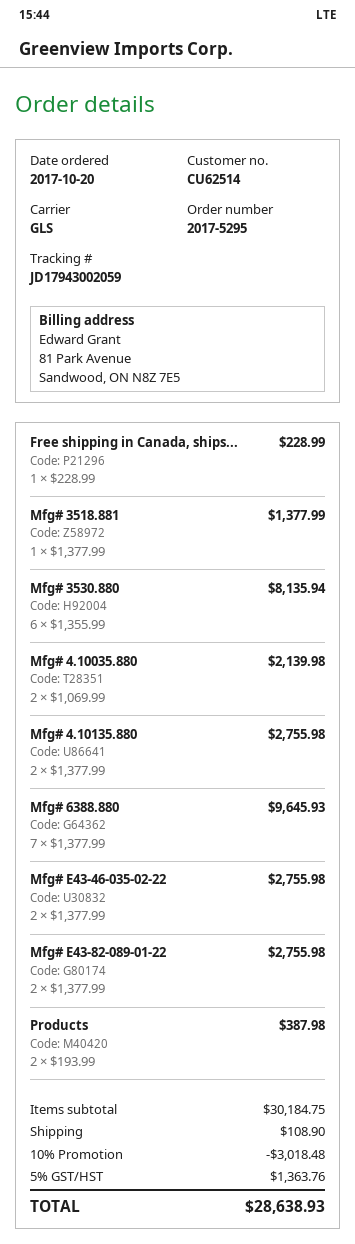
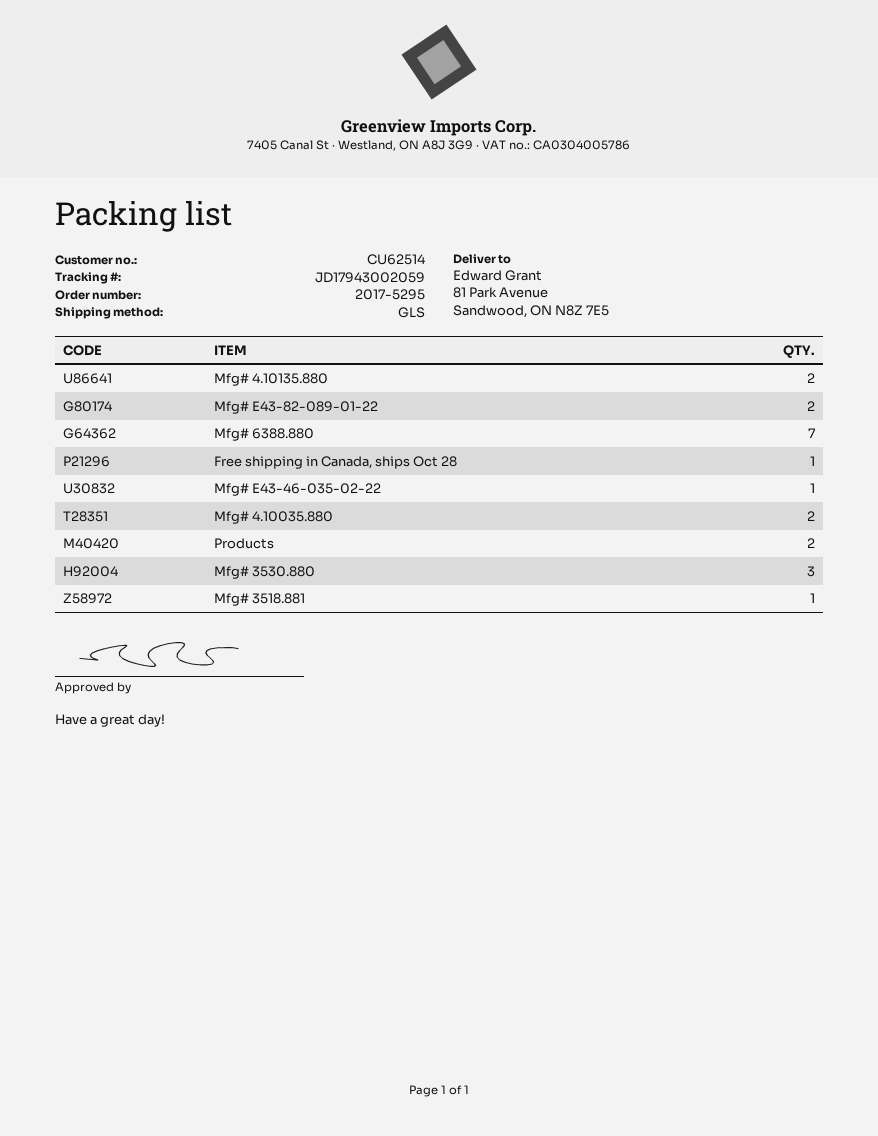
Mfg# 3530.880: 6 -> 3
Mfg# E43-46-035-02-22: 2 -> 1

